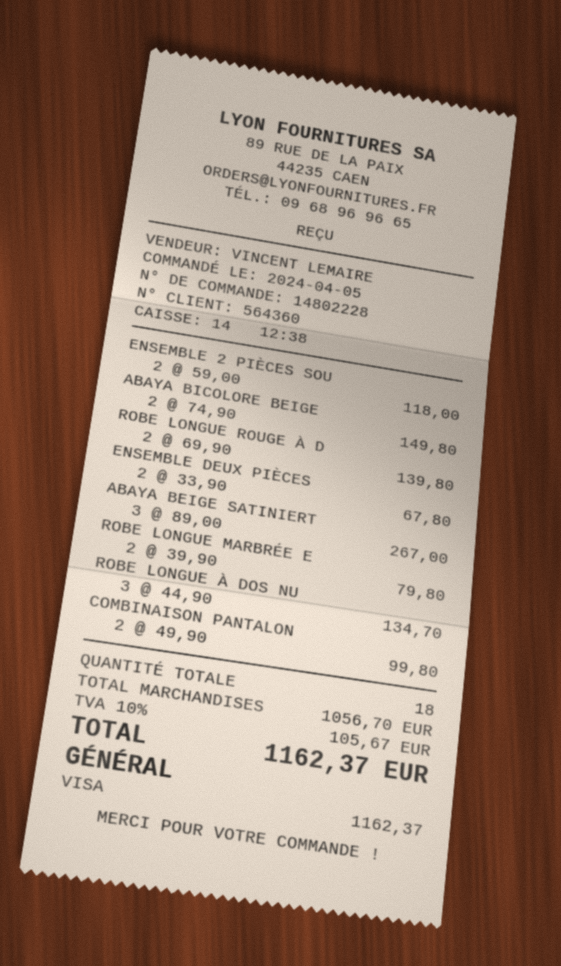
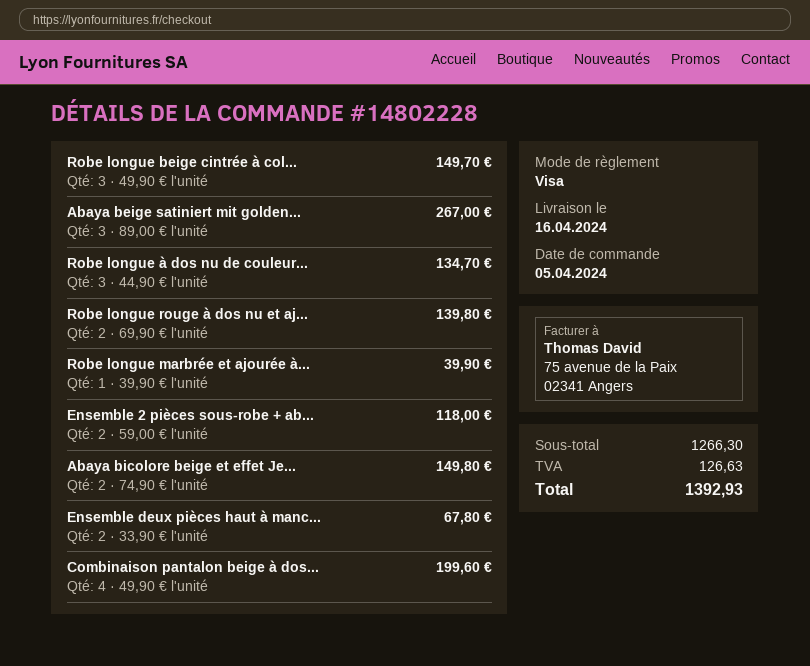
ROBE LONGUE MARBRÉE E: 2 x 39.90 = 79.80 -> 1 x 39.90 = 39.90
COMBINAISON PANTALON: 2 x 49.90 = 99.80 -> 4 x 49.90 = 199.60
Robe longue beige cintrée à col...: none -> 3 x 49.90 = 149.70
subtotal: 1056.70 -> 1266.30
tax: 105.67 -> 126.63
total: 1162.37 -> 1392.93

